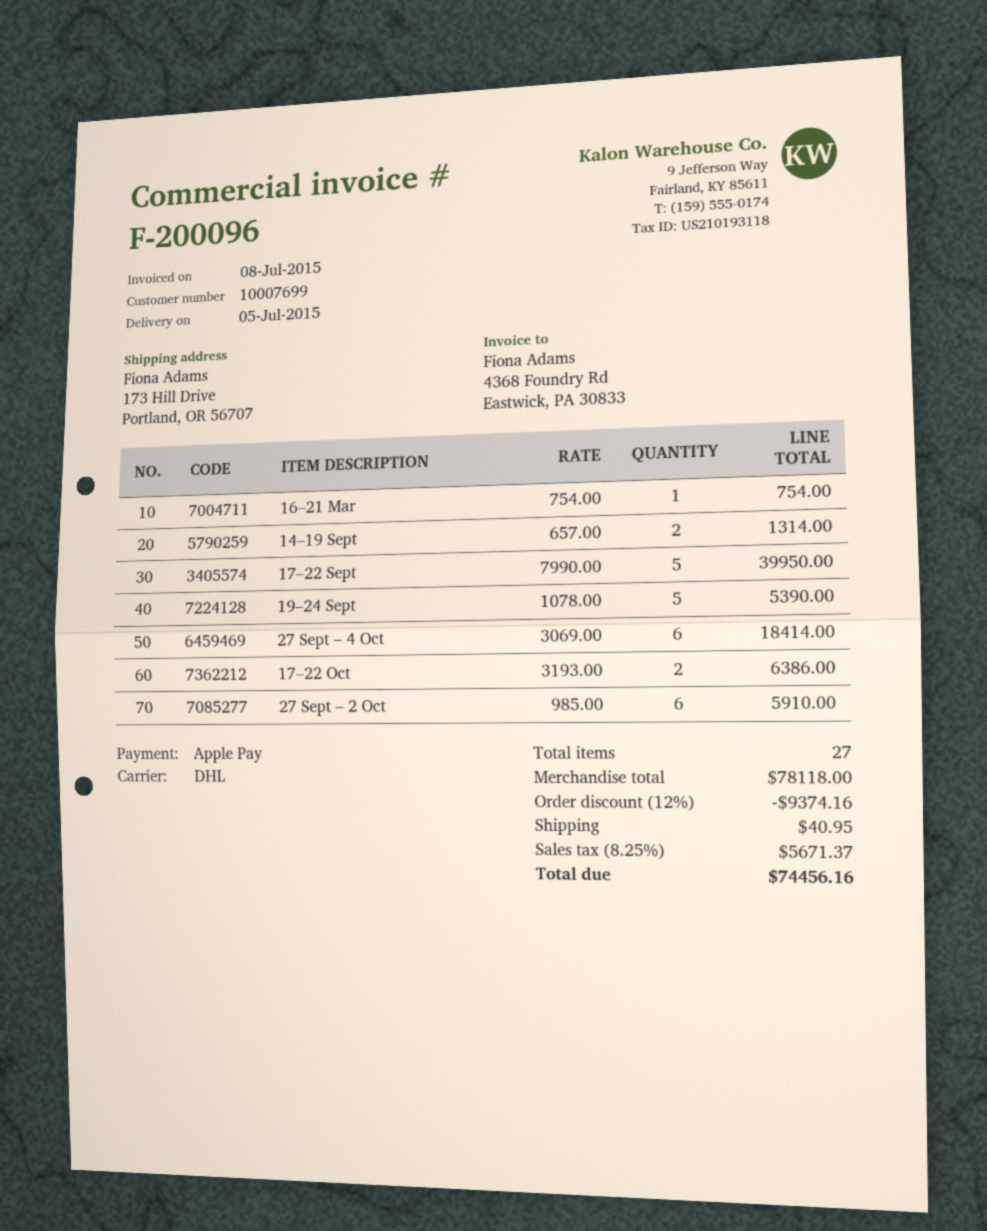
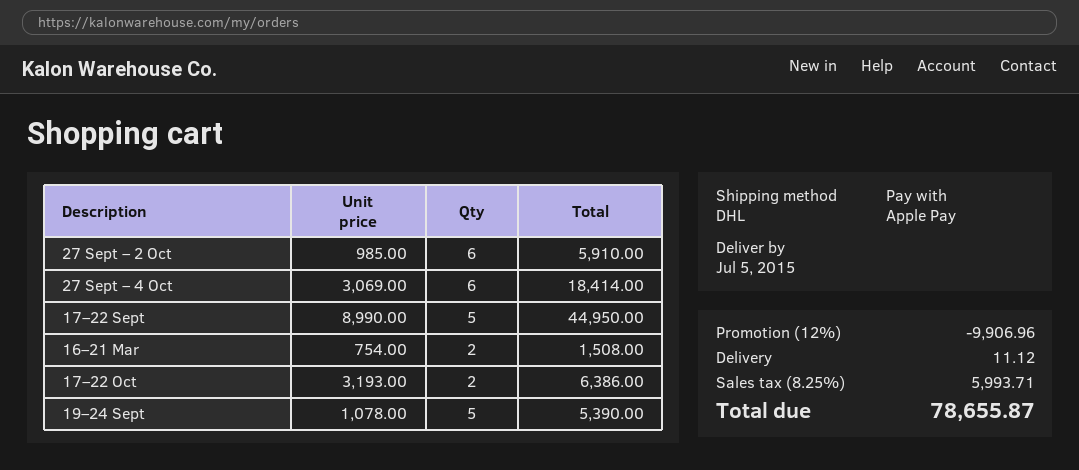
16–21 Mar: 1 x 754.00 = 754.00 -> 2 x 754.00 = 1508.00
14–19 Sept: 2 x 657.00 = 1314.00 -> none
17–22 Sept: 5 x 7990.00 = 39950.00 -> 5 x 8990.00 = 44950.00
discount: 12% = 9374.16 -> 12% = 9906.96
shipping: 40.95 -> 11.12
tax: 8.25% = 5671.37 -> 8.25% = 5993.71
total: 74456.16 -> 78655.87

